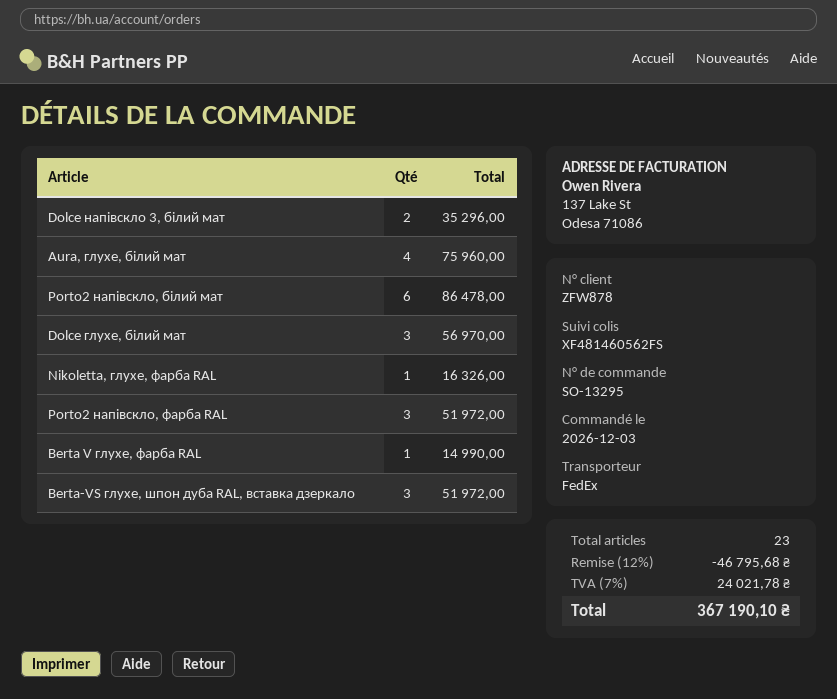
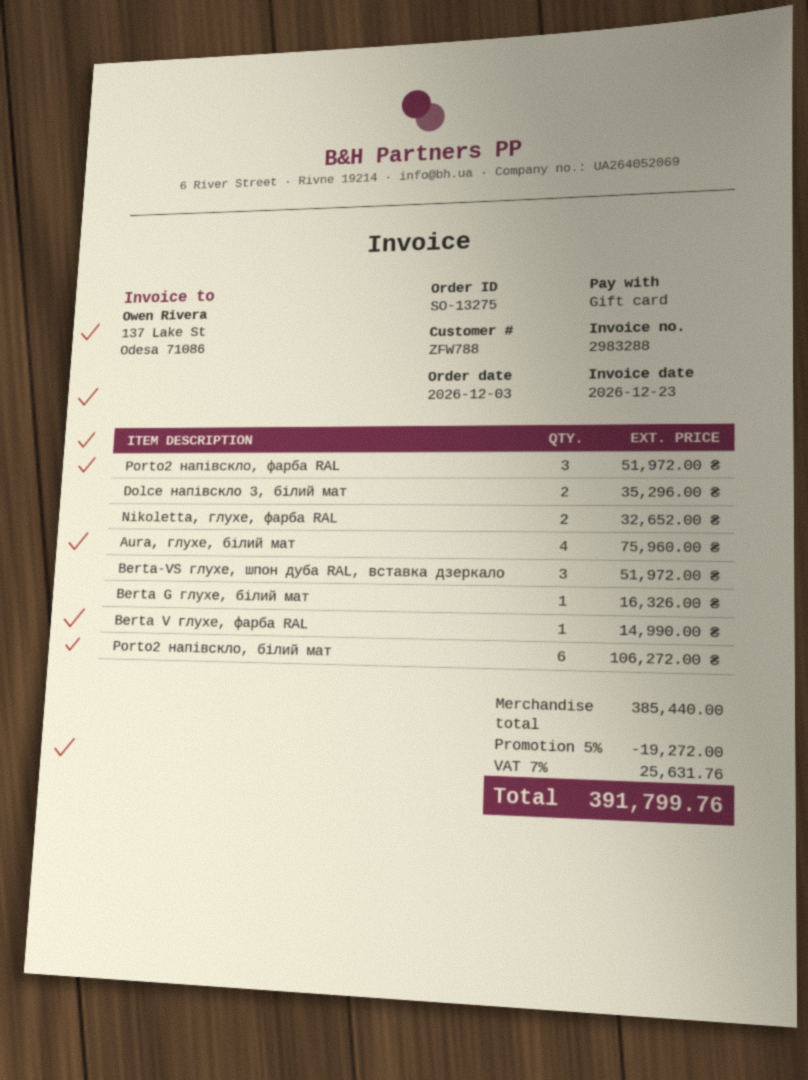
order number: SO-13295 -> SO-13275
customer number: ZFW878 -> ZFW788
Porto2 напівскло, білий мат: 6 for 86478.00 -> 6 for 106272.00
Dolce глухе, білий мат: 3 for 56970.00 -> none
Nikoletta, глухе, фарба RAL: 1 for 16326.00 -> 2 for 32652.00
Berta G глухе, білий мат: none -> 1 for 16326.00
discount: 12% = 46795.68 -> 5% = 19272.00
tax: 7% = 24021.78 -> 7% = 25631.76
total: 367190.10 -> 391799.76

